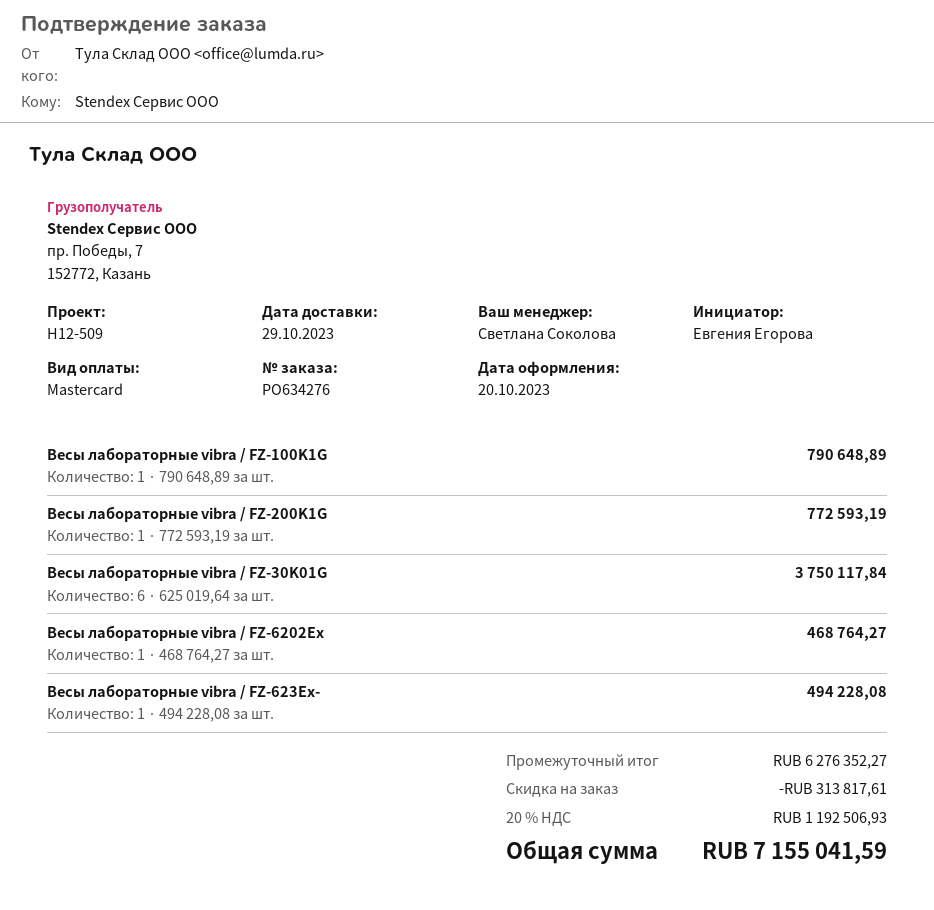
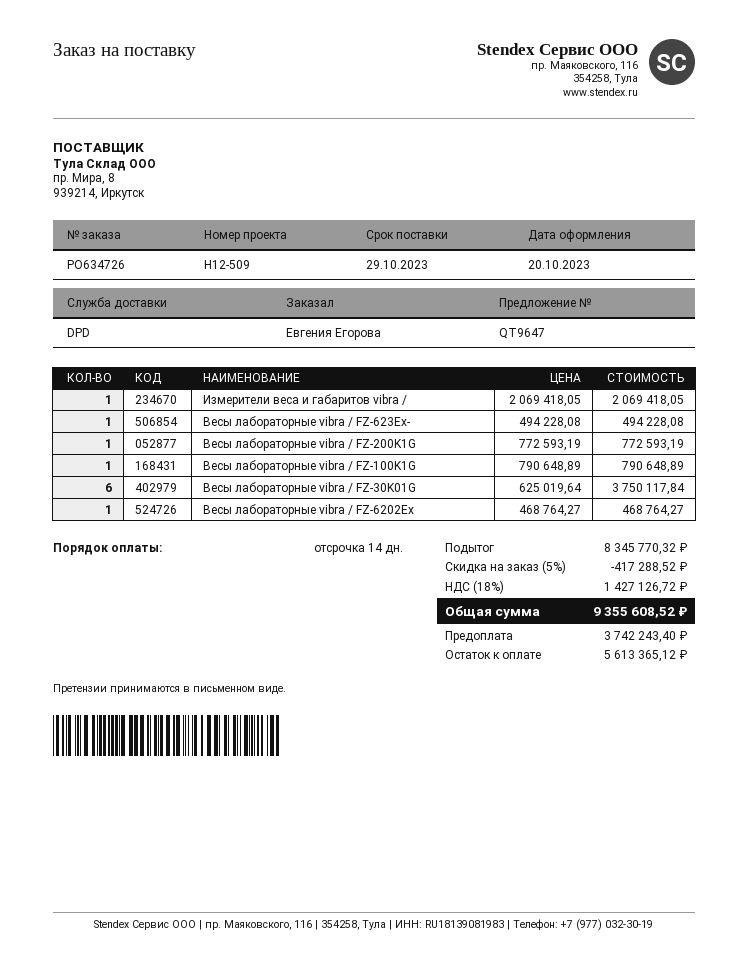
order number: PO634276 -> PO634726
Измерители веса и габаритов vibra /: none -> 1 x 2069418.05 = 2069418.05
subtotal: 6276352.27 -> 8345770.32
discount: 313817.61 -> 417288.52
tax: 20% = 1192506.93 -> 18% = 1427126.72
total: 7155041.59 -> 9355608.52

